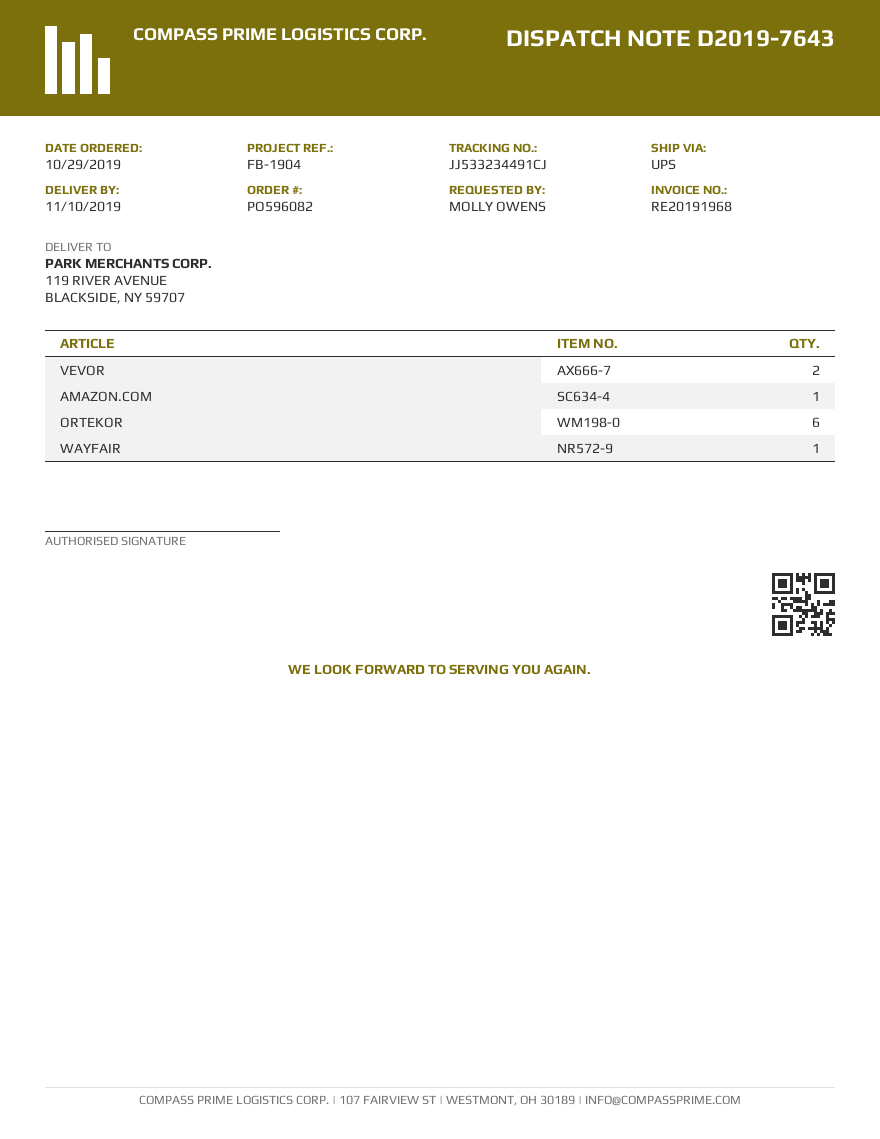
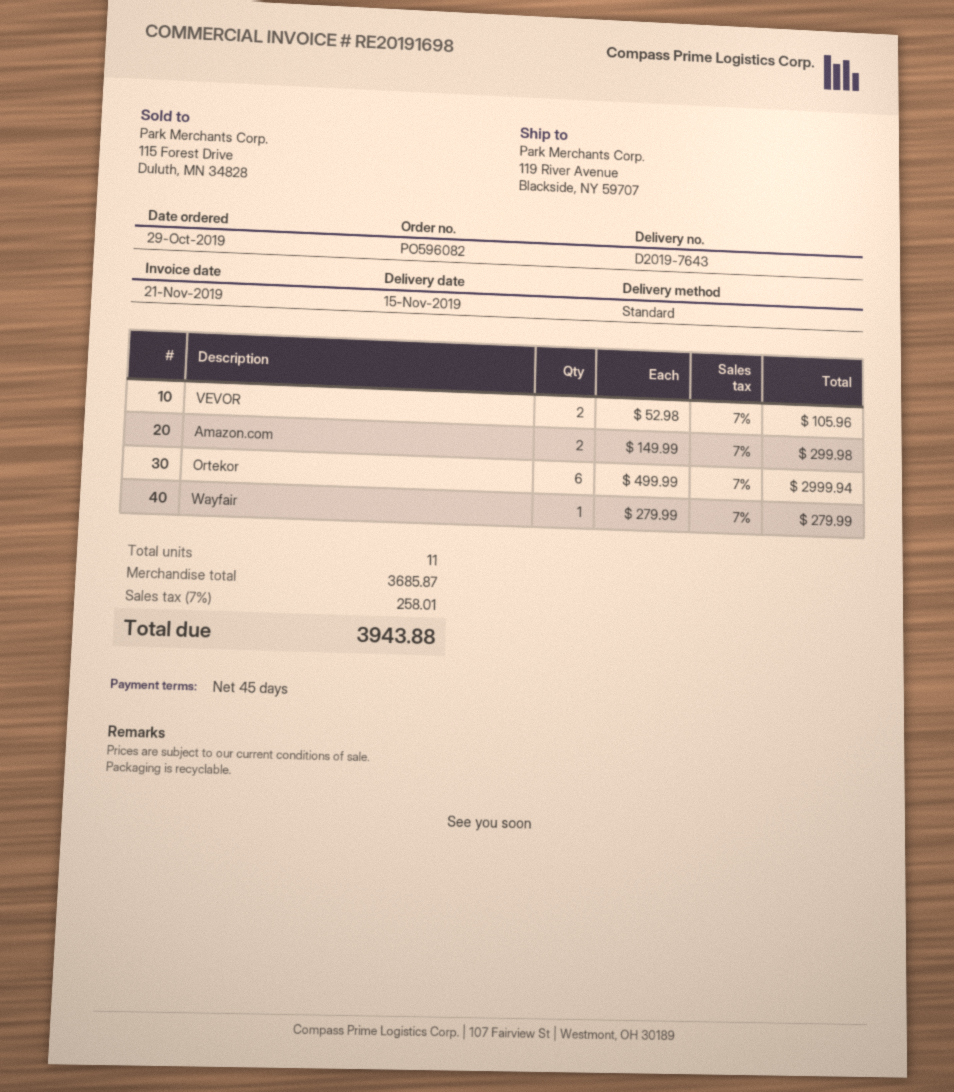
delivery date: 2019-11-10 -> 2019-11-15
invoice number: RE20191968 -> RE20191698
shipping method: UPS -> standard
AMAZON.COM: 1 -> 2

